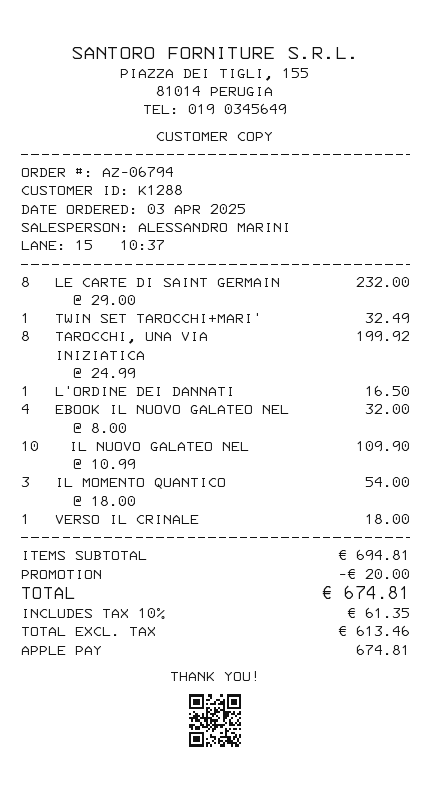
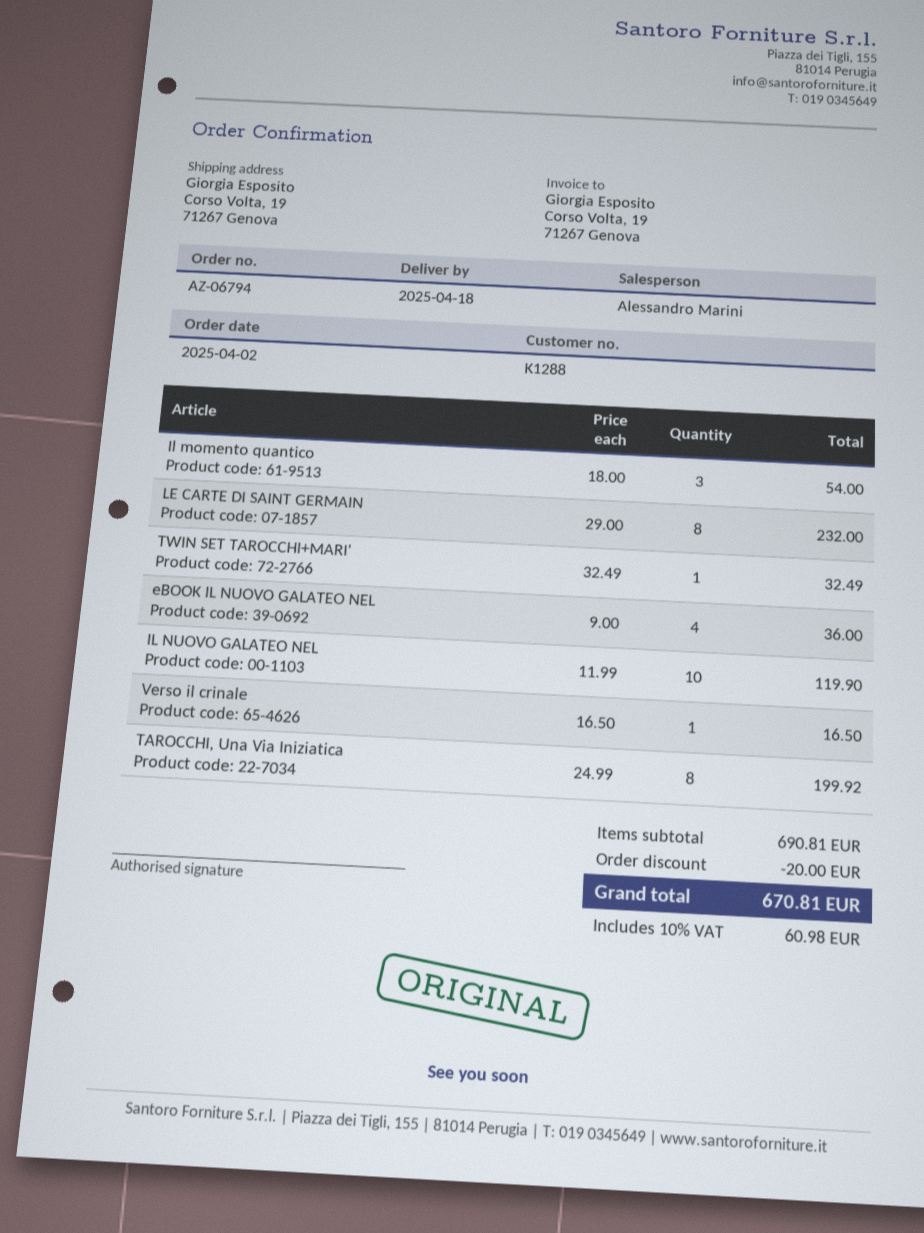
order date: 2025-04-03 -> 2025-04-02
L'ORDINE DEI DANNATI: 1 x 16.50 = 16.50 -> none
EBOOK IL NUOVO GALATEO NEL: 4 x 8.00 = 32.00 -> 4 x 9.00 = 36.00
IL NUOVO GALATEO NEL: 10 x 10.99 = 109.90 -> 10 x 11.99 = 119.90
VERSO IL CRINALE: 1 x 18.00 = 18.00 -> 1 x 16.50 = 16.50
subtotal: 694.81 -> 690.81
tax: 10% = 61.35 -> 10% = 60.98
total: 674.81 -> 670.81

